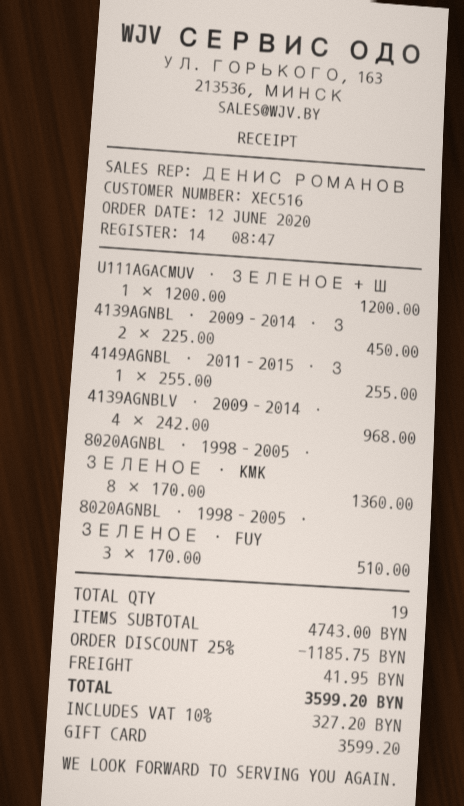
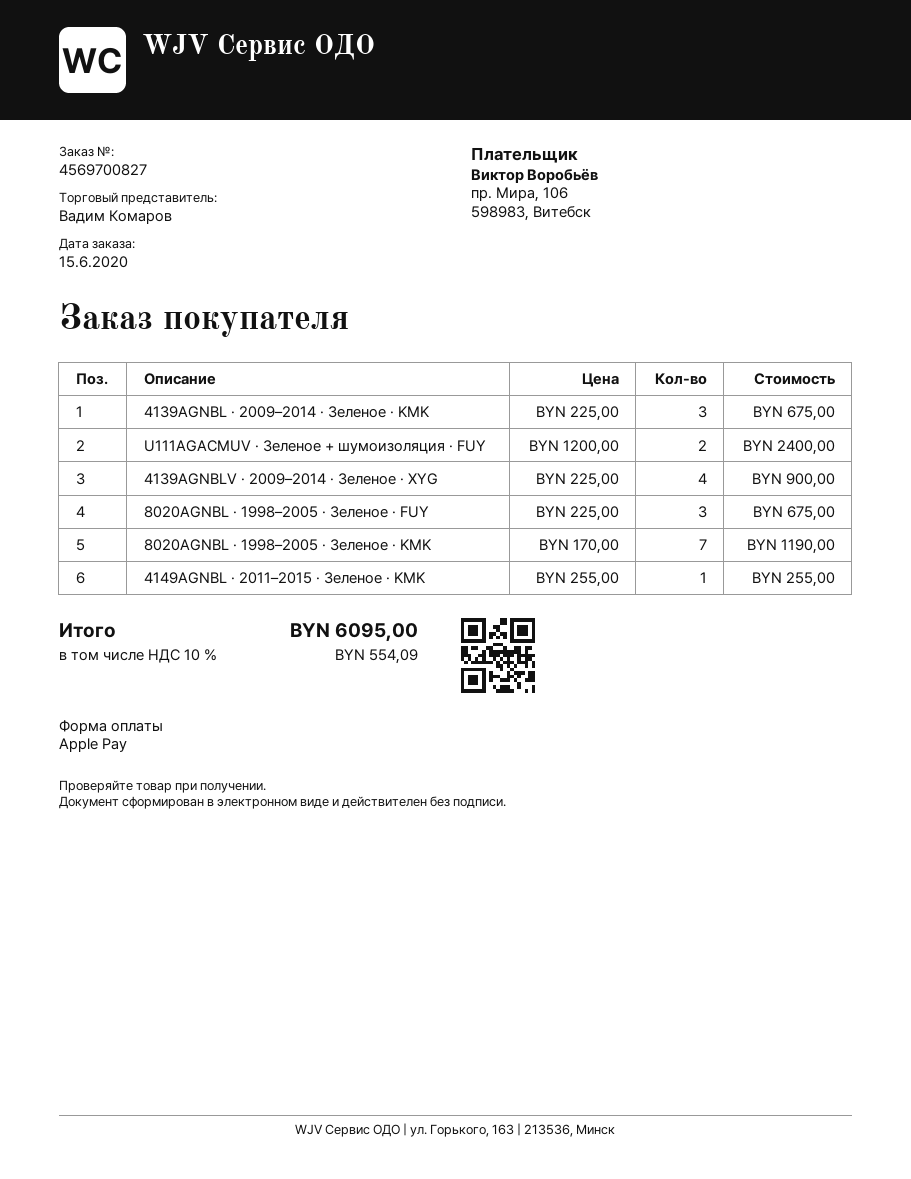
order date: 2020-06-12 -> 2020-06-15
sales rep: ДЕНИС РОМАНОВ -> Вадим Комаров
payment method: gift card -> Apple Pay
U111AGACMUV · ЗЕЛЕНОЕ + Ш: 1 x 1200.00 = 1200.00 -> 2 x 1200.00 = 2400.00
4139AGNBL · 2009–2014 · З: 2 x 225.00 = 450.00 -> 3 x 225.00 = 675.00
4139AGNBLV · 2009–2014 ·: 4 x 242.00 = 968.00 -> 4 x 225.00 = 900.00
8020AGNBL · 1998–2005 · ЗЕЛЕНОЕ · KMK: 8 x 170.00 = 1360.00 -> 7 x 170.00 = 1190.00
8020AGNBL · 1998–2005 · ЗЕЛЕНОЕ · FUY: 3 x 170.00 = 510.00 -> 3 x 225.00 = 675.00
discount: 25% = 1185.75 -> none
shipping: 41.95 -> none
tax: 10% = 327.20 -> 10% = 554.09
total: 3599.20 -> 6095.00

